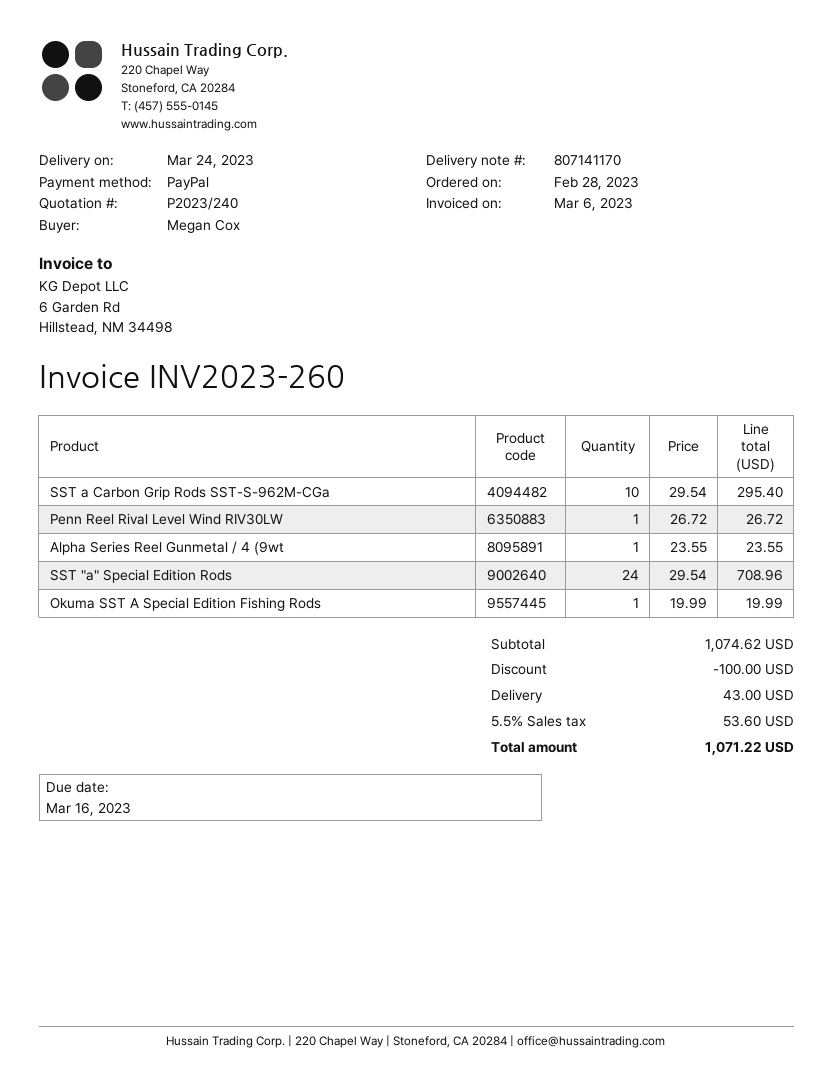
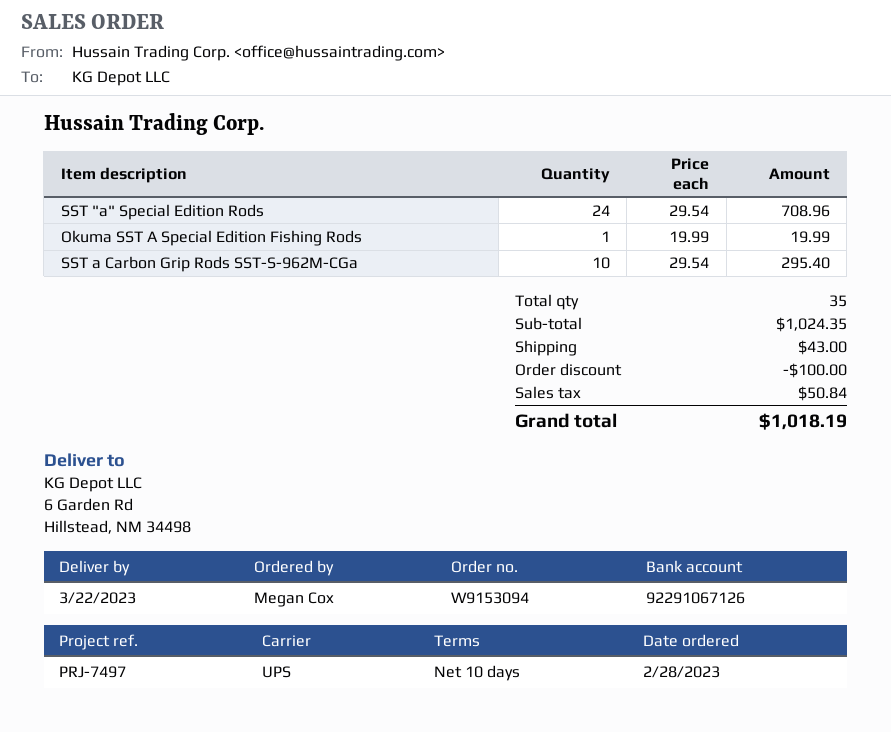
delivery date: 2023-03-24 -> 2023-03-22
Penn Reel Rival Level Wind RIV30LW: 1 x 26.72 = 26.72 -> none
Alpha Series Reel Gunmetal / 4 (9wt: 1 x 23.55 = 23.55 -> none
subtotal: 1074.62 -> 1024.35
tax: 53.60 -> 50.84
total: 1071.22 -> 1018.19

